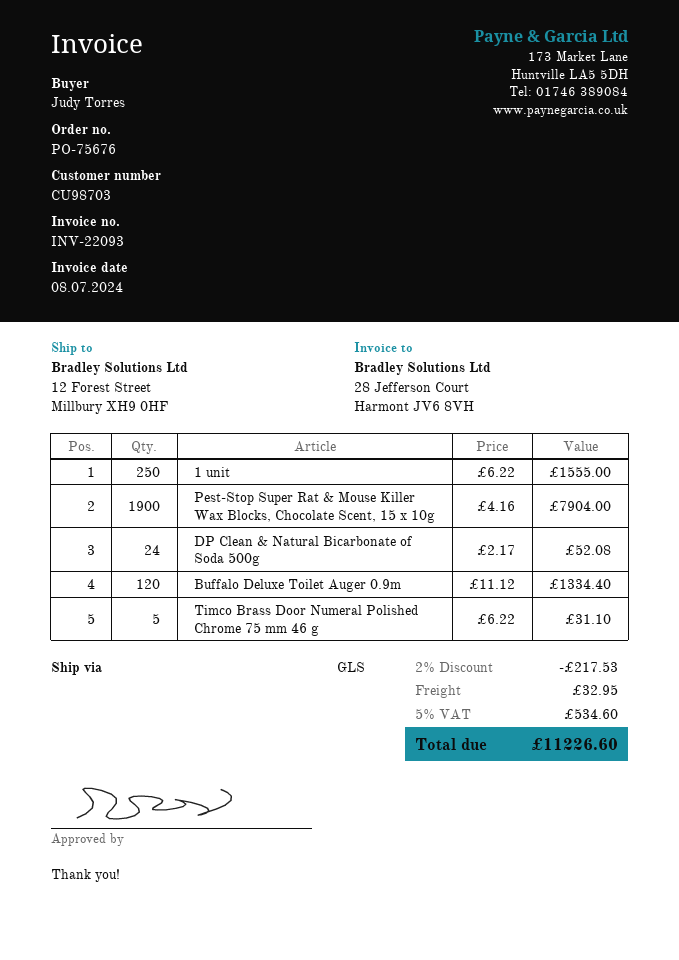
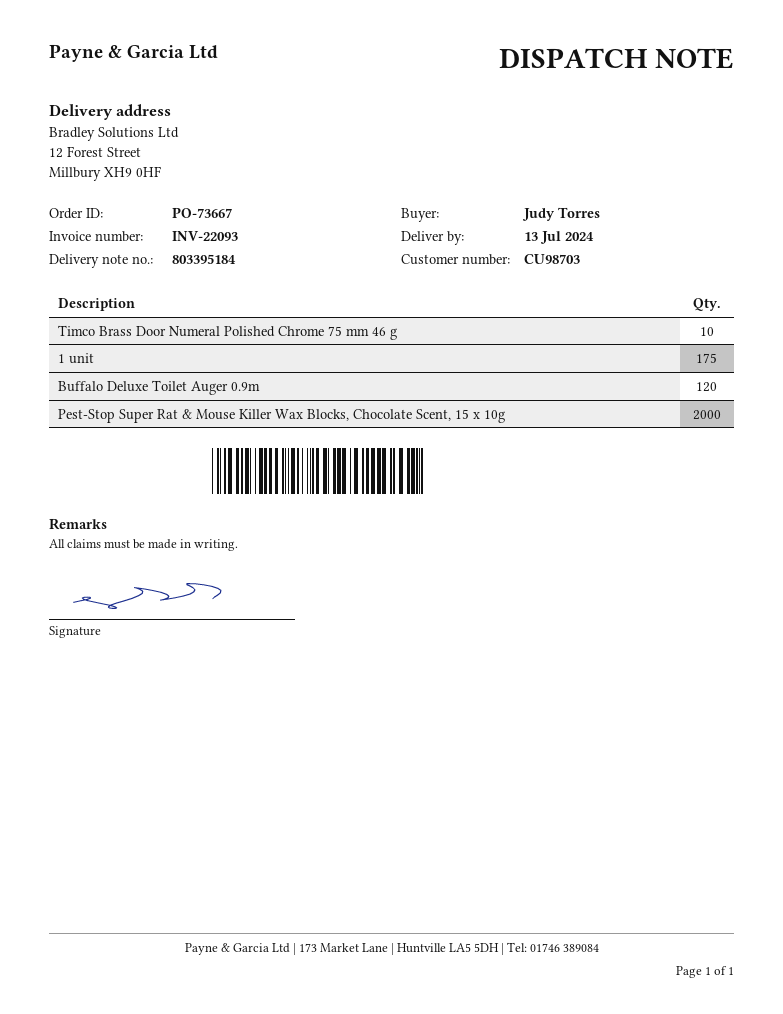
order number: PO-75676 -> PO-73667
1 unit: 250 -> 175
Pest-Stop Super Rat & Mouse Killer Wax Blocks, Chocolate Scent, 15 x 10g: 1900 -> 2000
DP Clean & Natural Bicarbonate of Soda 500g: 24 -> none
Timco Brass Door Numeral Polished Chrome 75 mm 46 g: 5 -> 10

